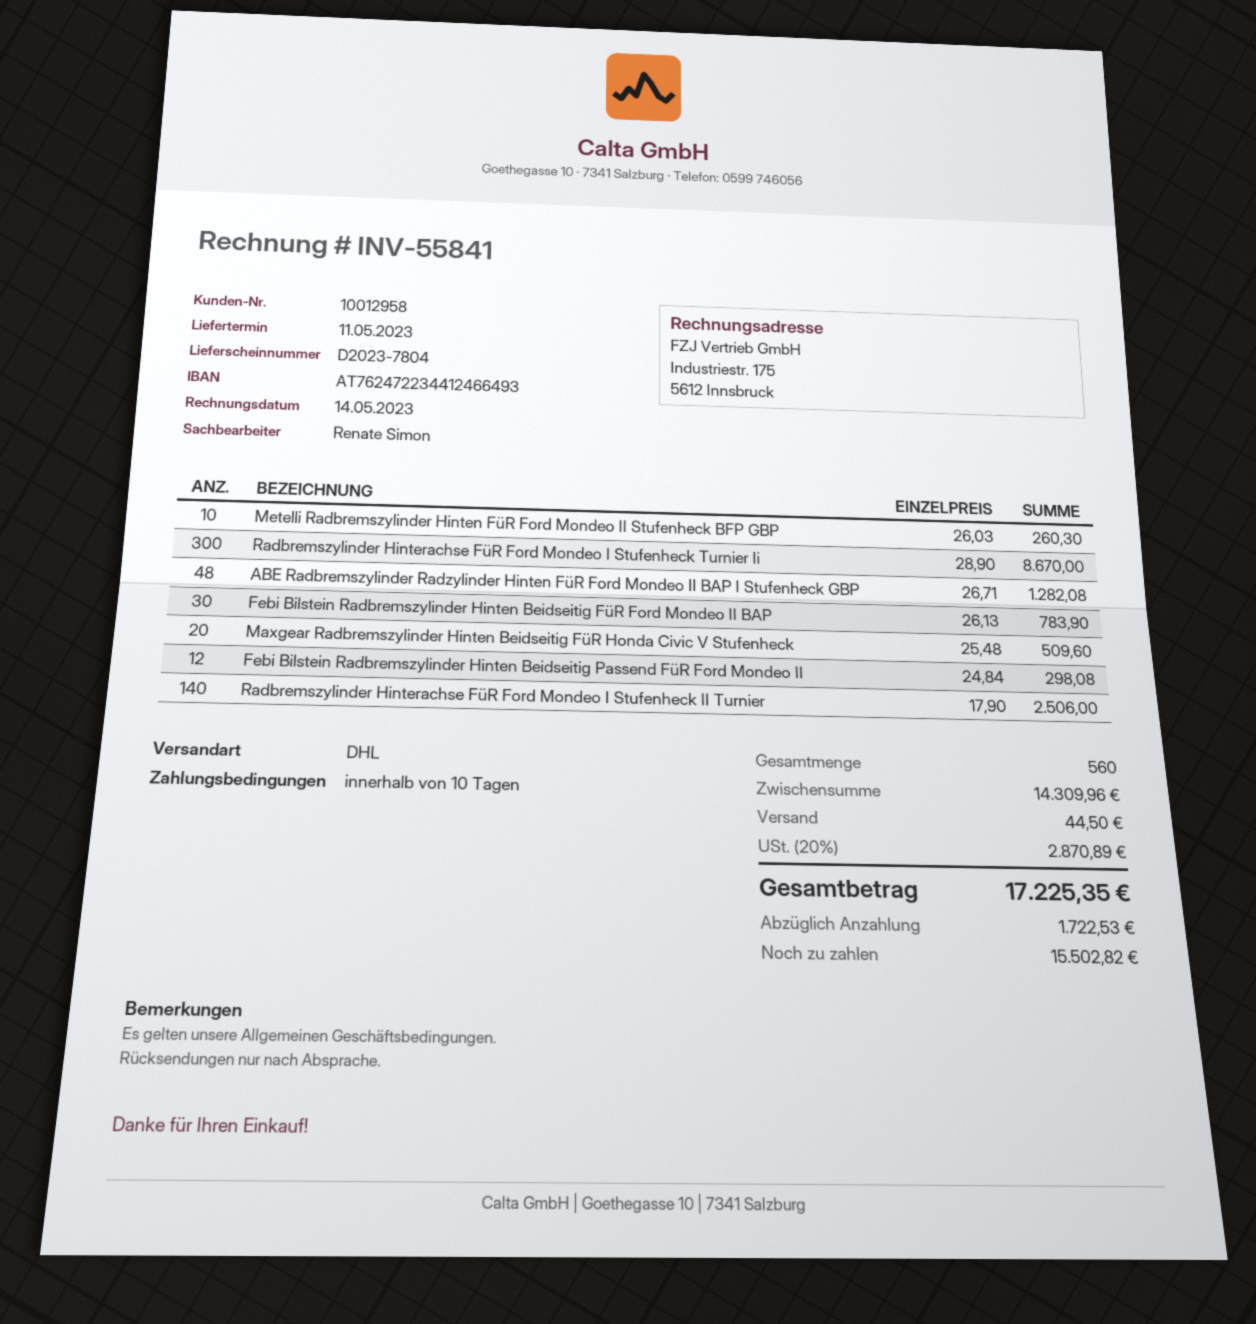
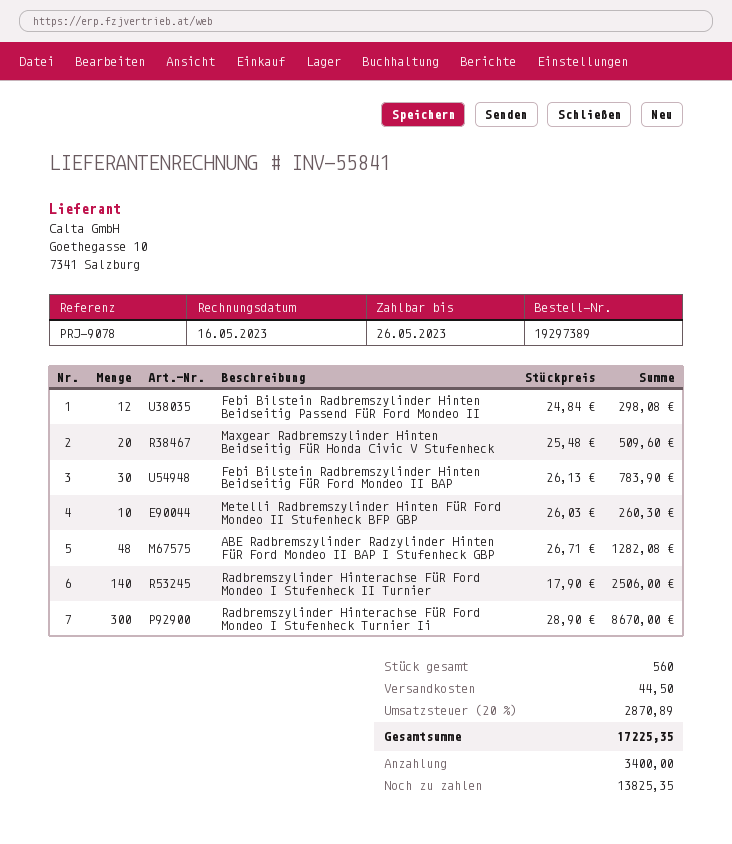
invoice date: 2023-05-14 -> 2023-05-16
deposit: 1722.53 -> 3400.00
balance: 15502.82 -> 13825.35

